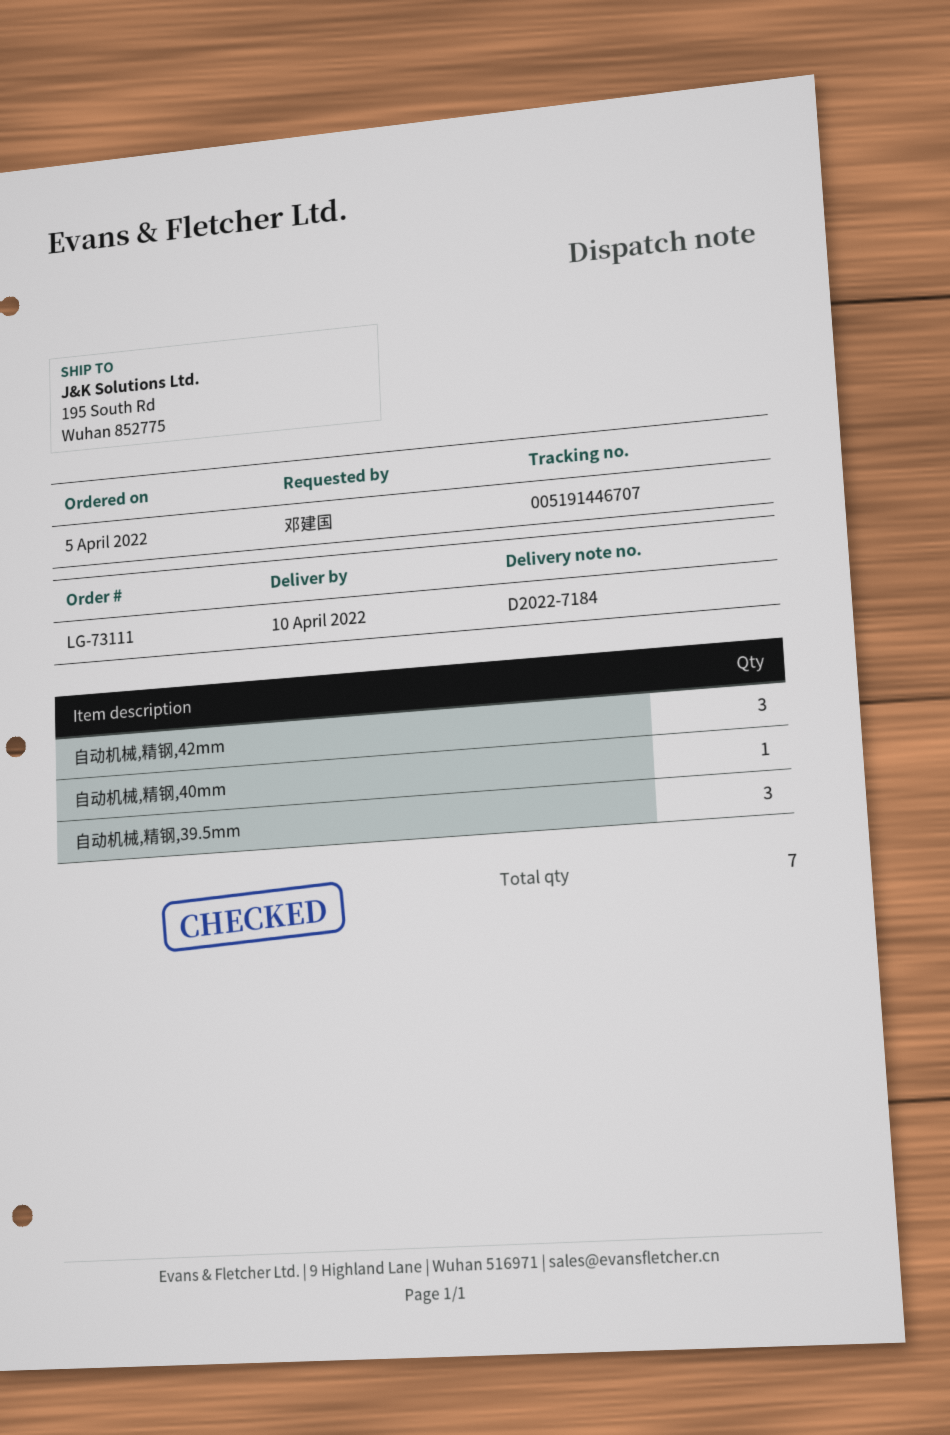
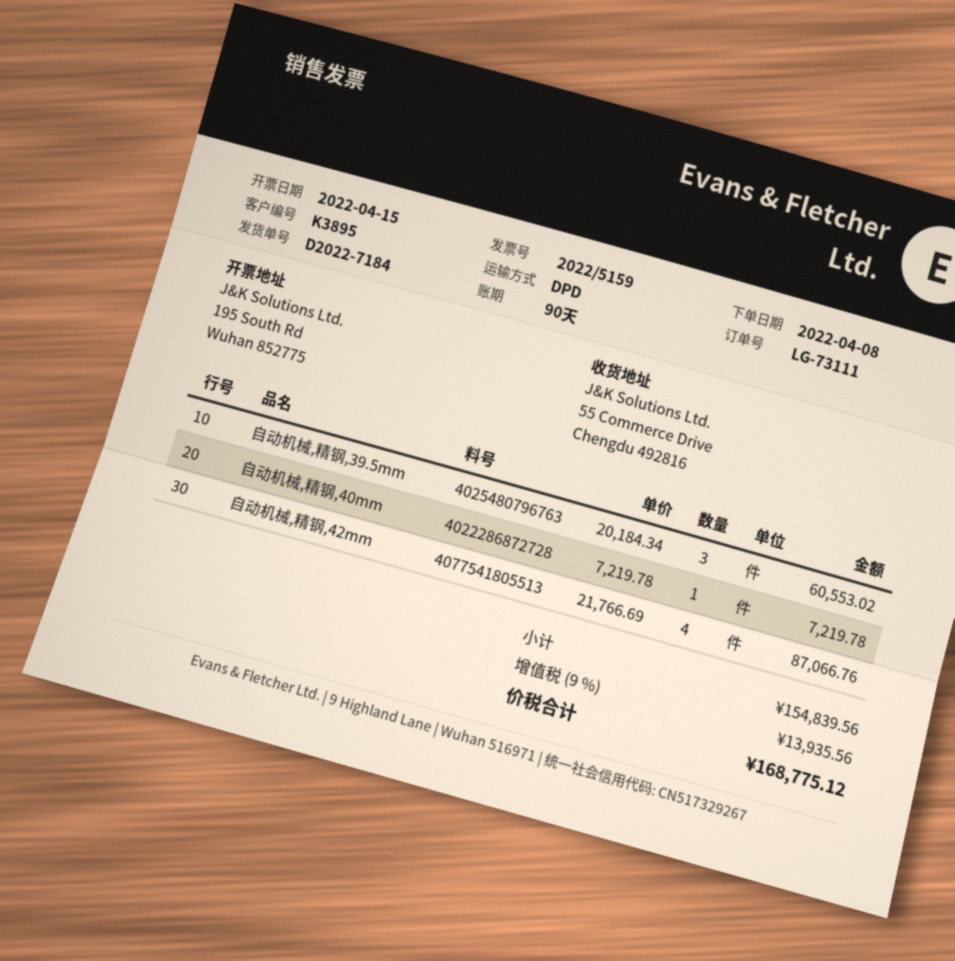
order date: 2022-04-05 -> 2022-04-08
ship to: 195 South Rd, Wuhan 852775 -> 55 Commerce Drive, Chengdu 492816
自动机械,精钢,42mm: 3 -> 4

